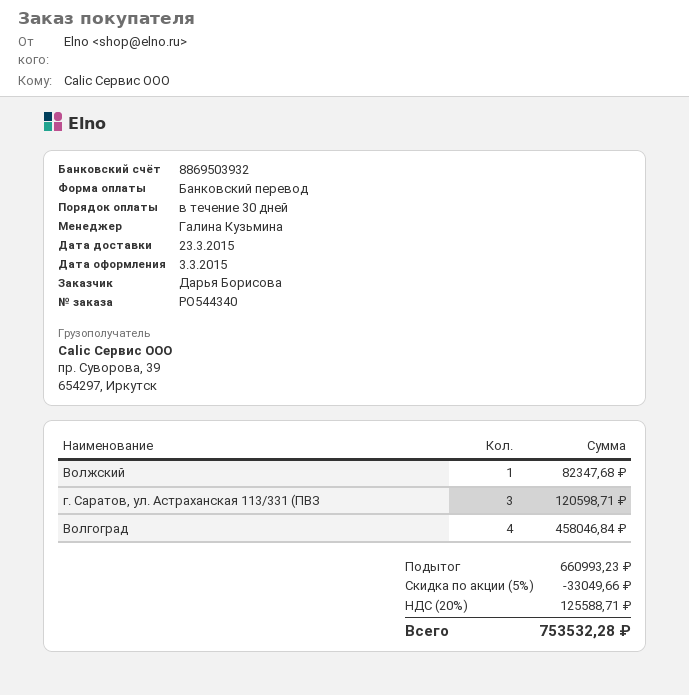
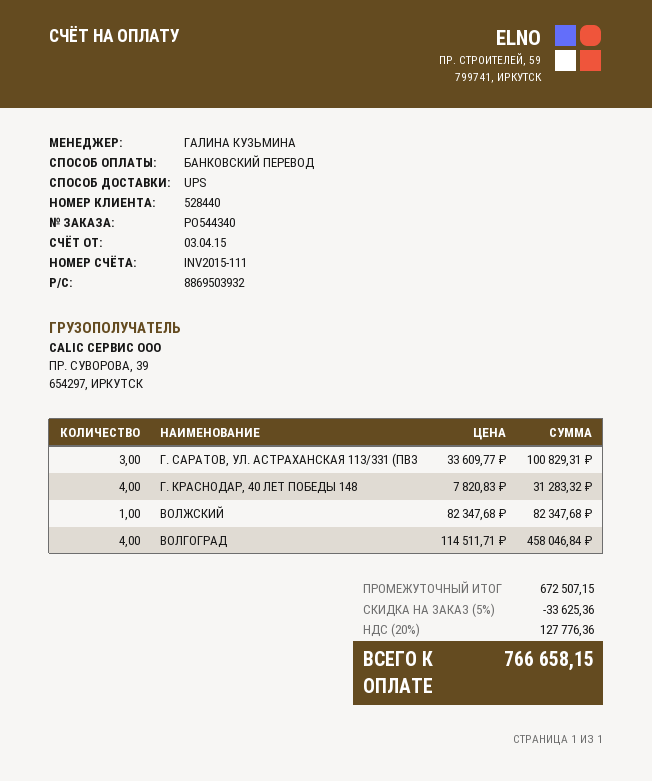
г. Саратов, ул. Астраханская 113/331 (ПВЗ: 3 for 120598.71 -> 3 for 100829.31
Г. КРАСНОДАР, 40 ЛЕТ ПОБЕДЫ 148: none -> 4 for 31283.32
subtotal: 660993.23 -> 672507.15
discount: 5% = 33049.66 -> 5% = 33625.36
tax: 20% = 125588.71 -> 20% = 127776.36
total: 753532.28 -> 766658.15

